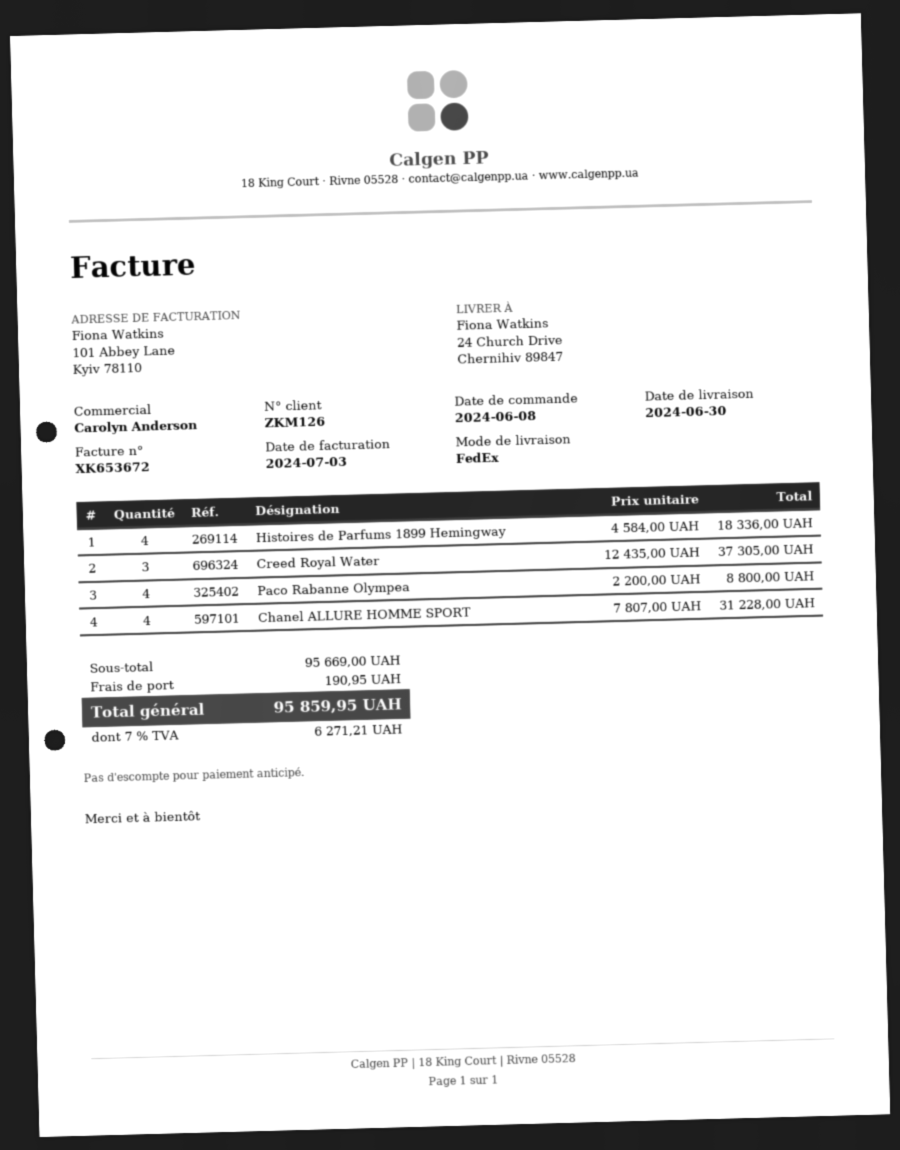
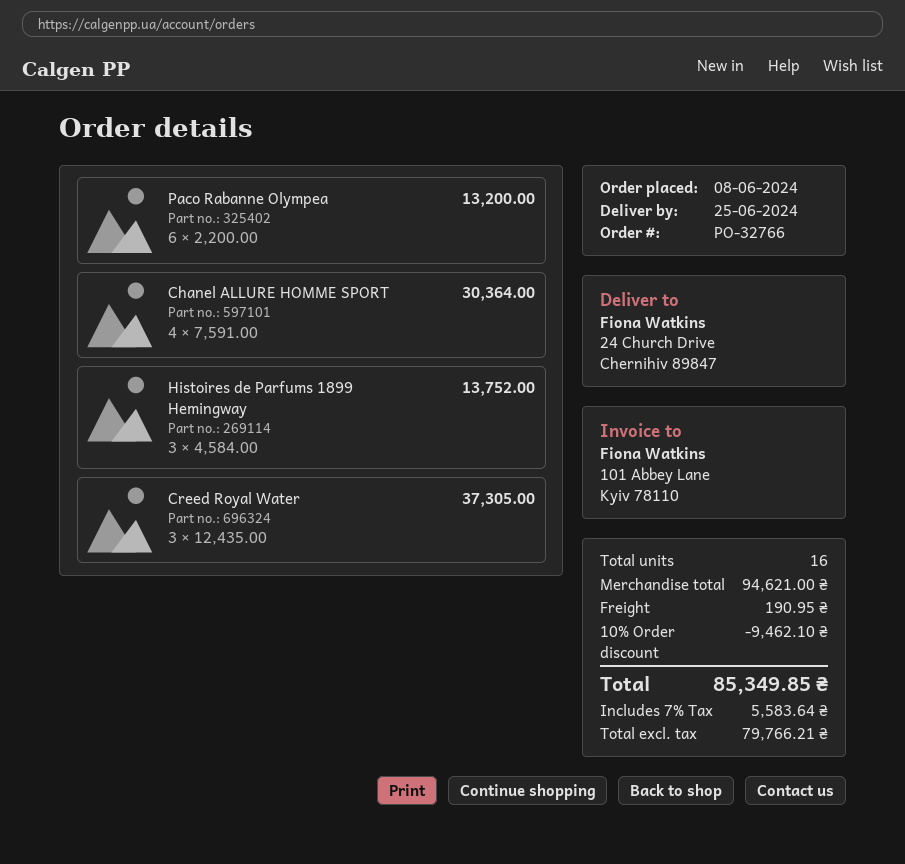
delivery date: 2024-06-30 -> 2024-06-25
Histoires de Parfums 1899 Hemingway: 4 x 4584.00 = 18336.00 -> 3 x 4584.00 = 13752.00
Paco Rabanne Olympea: 4 x 2200.00 = 8800.00 -> 6 x 2200.00 = 13200.00
Chanel ALLURE HOMME SPORT: 4 x 7807.00 = 31228.00 -> 4 x 7591.00 = 30364.00
subtotal: 95669.00 -> 94621.00
discount: none -> 10% = 9462.10
tax: 7% = 6271.21 -> 7% = 5583.64
total: 95859.95 -> 85349.85

